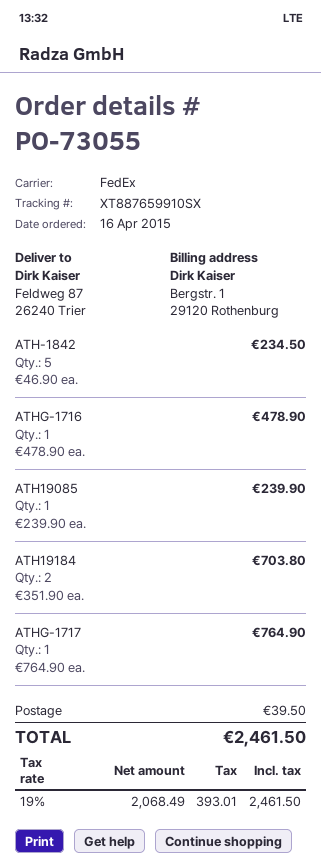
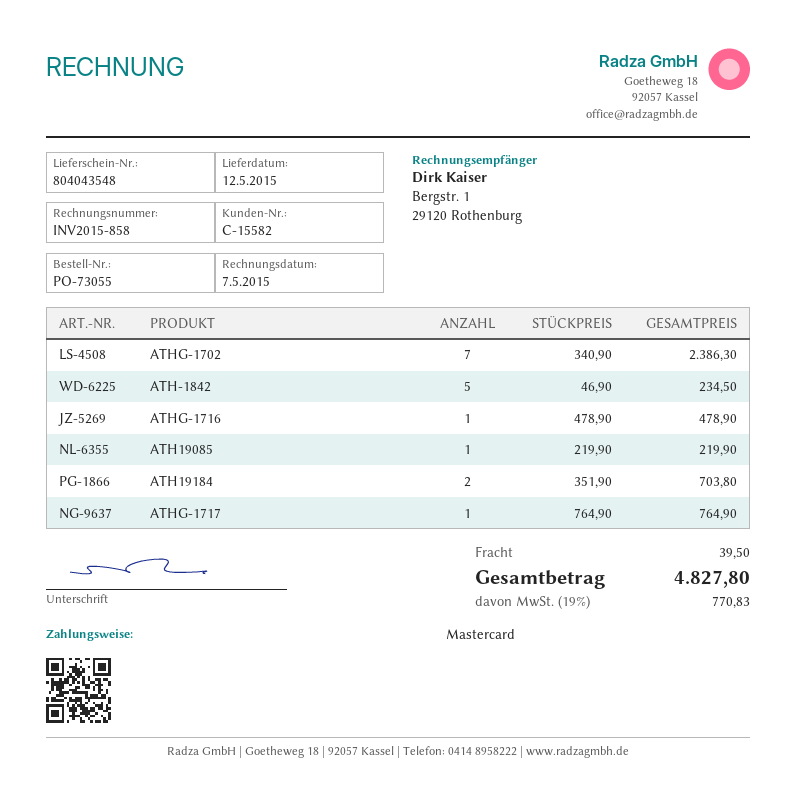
ATH19085: 1 x 239.90 = 239.90 -> 1 x 219.90 = 219.90
ATHG-1702: none -> 7 x 340.90 = 2386.30
tax: 19% = 393.01 -> 19% = 770.83
total: 2461.50 -> 4827.80

